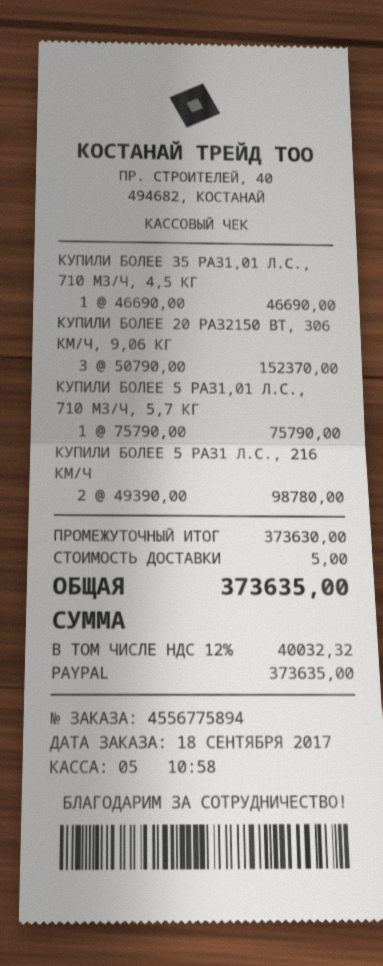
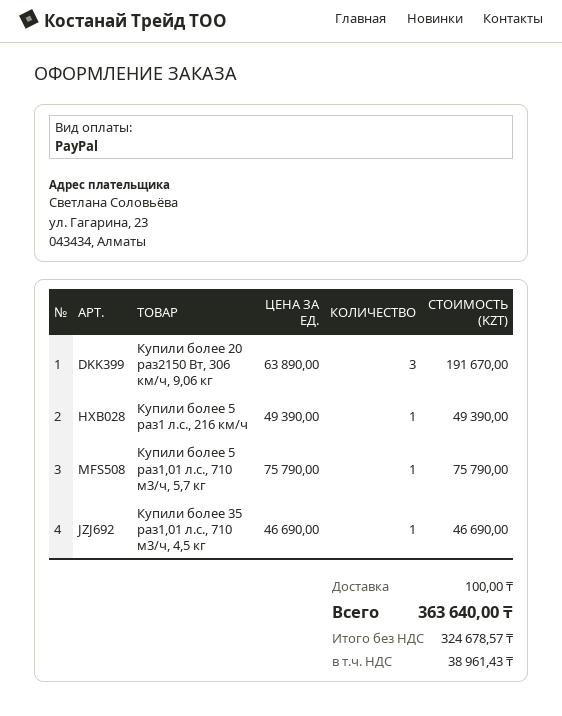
КУПИЛИ БОЛЕЕ 20 РАЗ2150 ВТ, 306 КМ/Ч, 9,06 КГ: 3 x 50790.00 = 152370.00 -> 3 x 63890.00 = 191670.00
КУПИЛИ БОЛЕЕ 5 РАЗ1 Л.С., 216 КМ/Ч: 2 x 49390.00 = 98780.00 -> 1 x 49390.00 = 49390.00
shipping: 5.00 -> 100.00
tax: 40032.32 -> 38961.43
total: 373635.00 -> 363640.00

